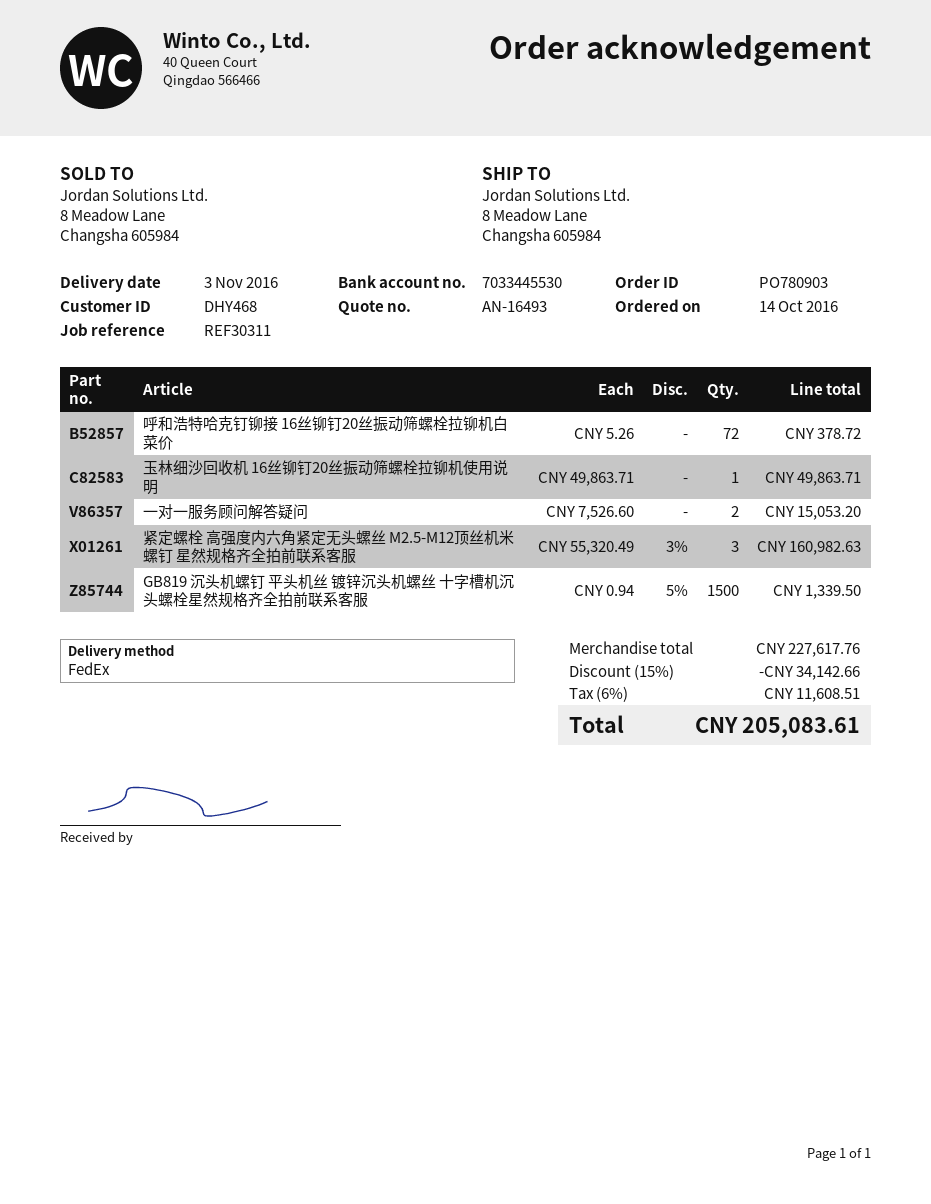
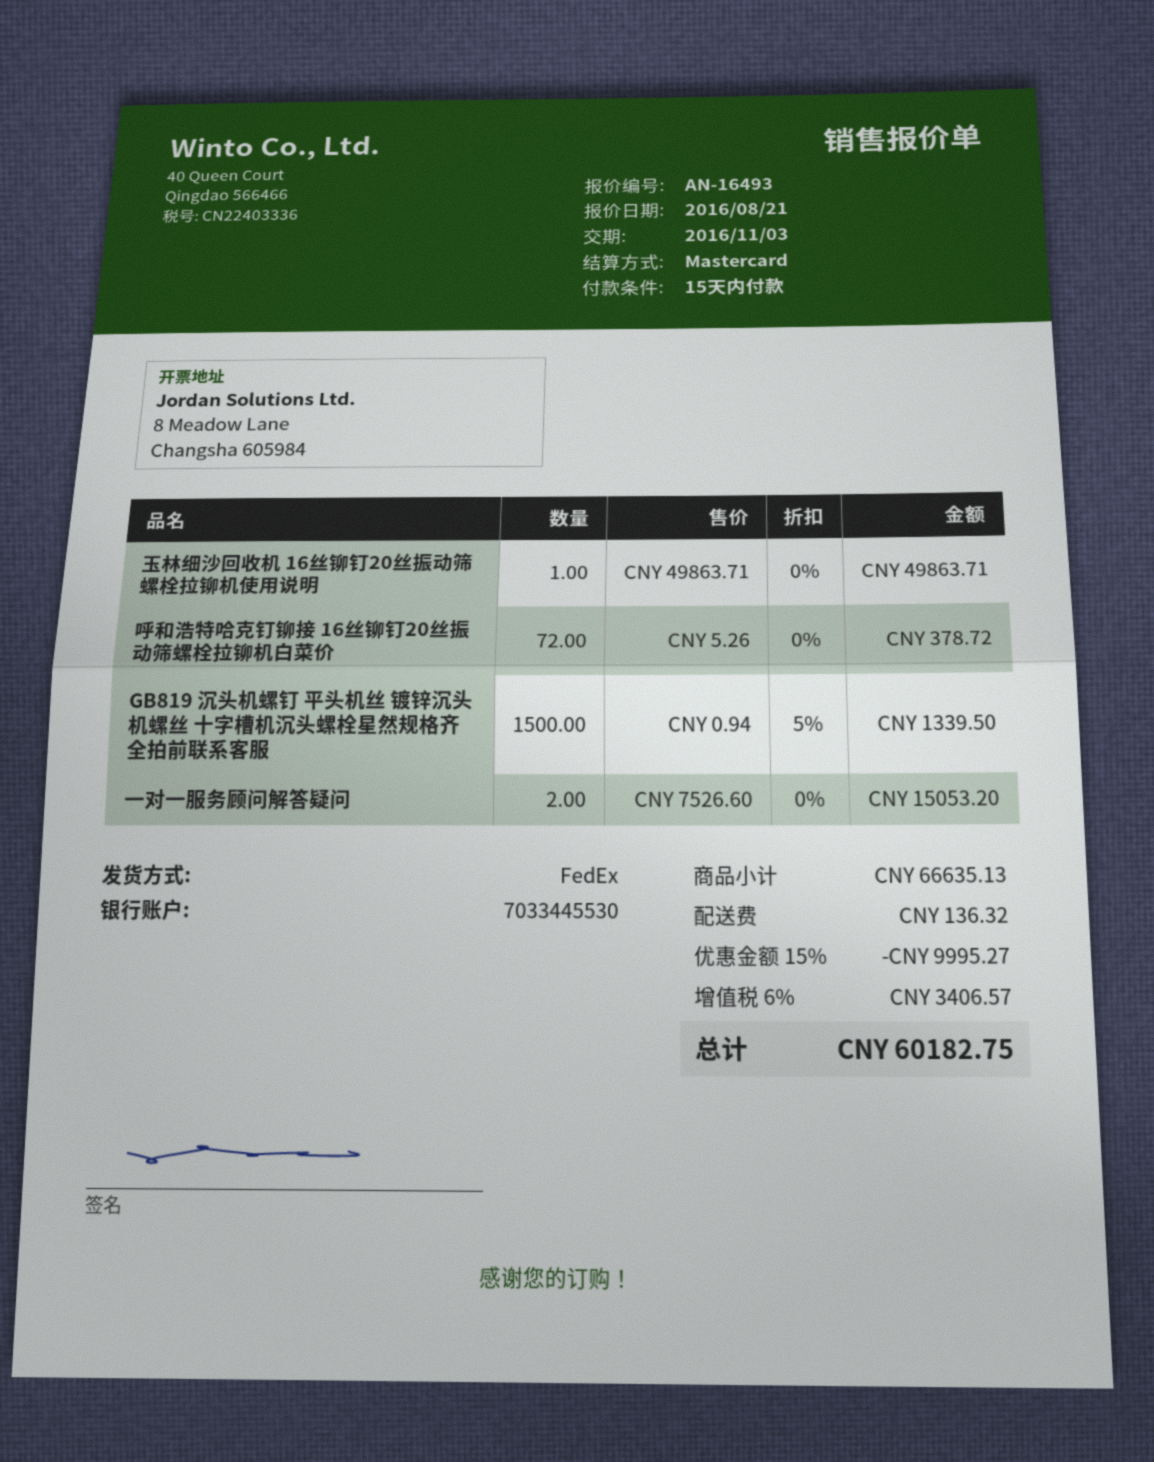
紧定螺栓 高强度内六角紧定无头螺丝 M2.5-M12顶丝机米螺钉 星然规格齐全拍前联系客服: 3 x 55320.49 - 3% = 160982.63 -> none
subtotal: 227617.76 -> 66635.13
discount: 15% = 34142.66 -> 15% = 9995.27
shipping: none -> 136.32
tax: 6% = 11608.51 -> 6% = 3406.57
total: 205083.61 -> 60182.75

